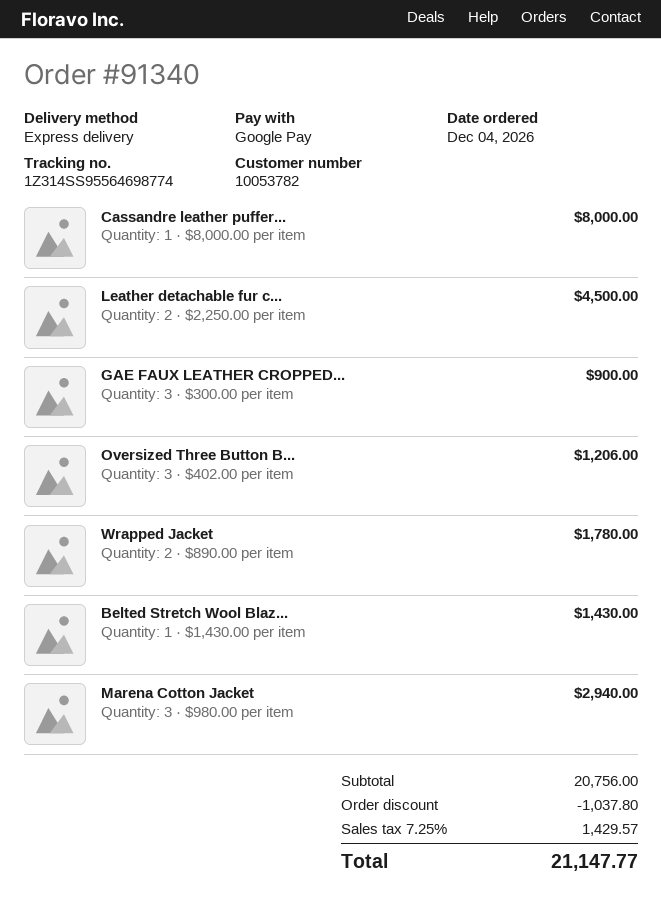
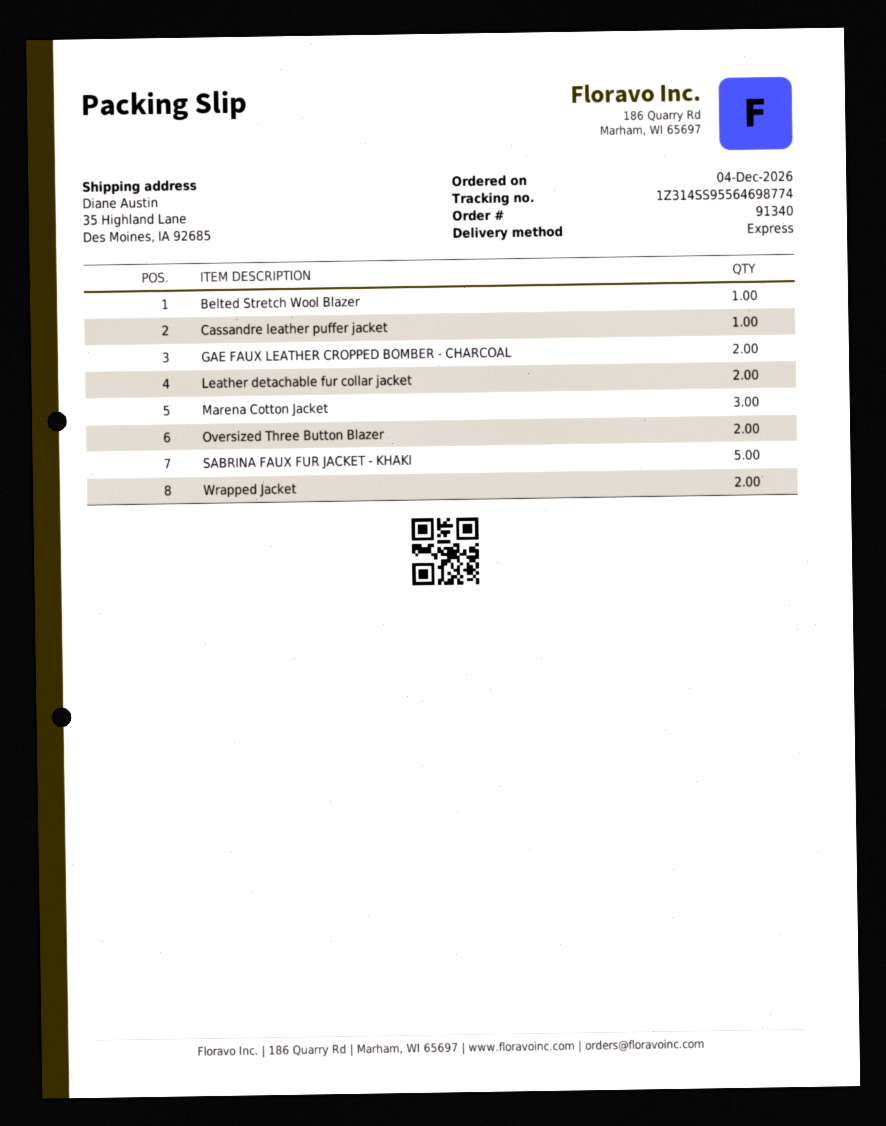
GAE FAUX LEATHER CROPPED...: 3 -> 2
Oversized Three Button B...: 3 -> 2
SABRINA FAUX FUR JACKET - KHAKI: none -> 5

